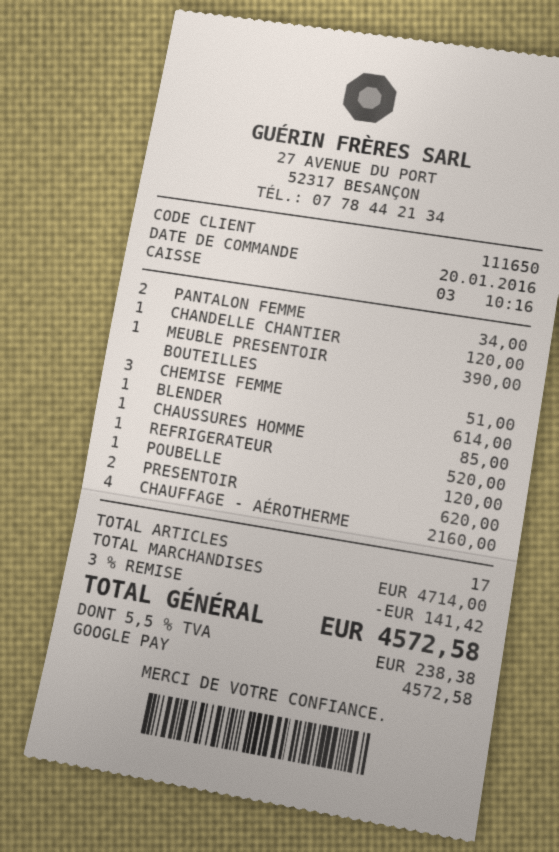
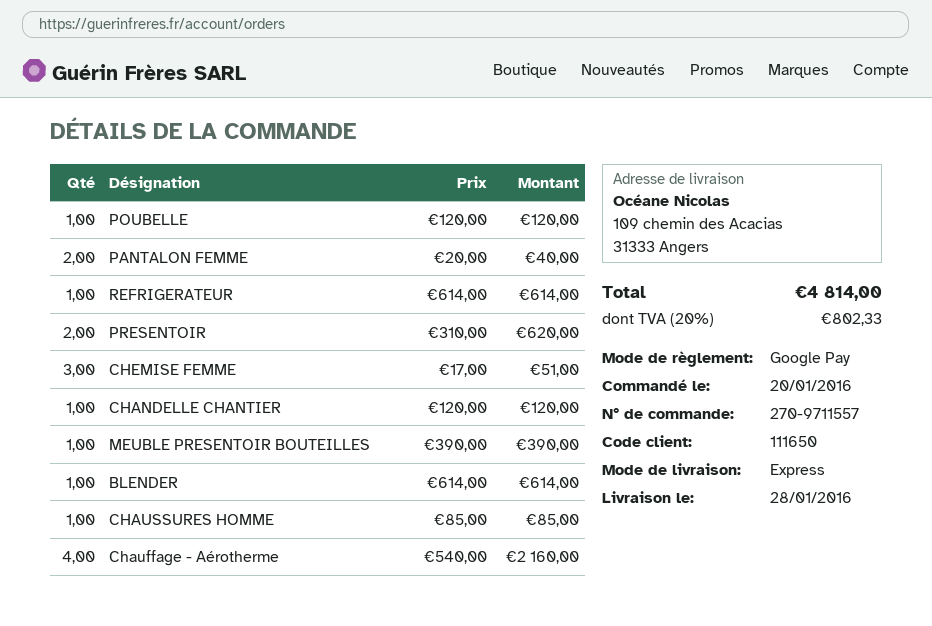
PANTALON FEMME: 2 for 34.00 -> 2 for 40.00
REFRIGERATEUR: 1 for 520.00 -> 1 for 614.00
discount: 3% = 141.42 -> none
tax: 5.5% = 238.38 -> 20% = 802.33
total: 4572.58 -> 4814.00

